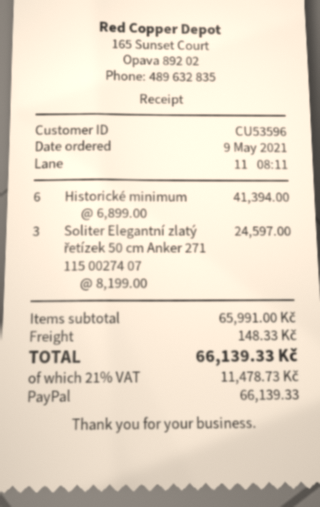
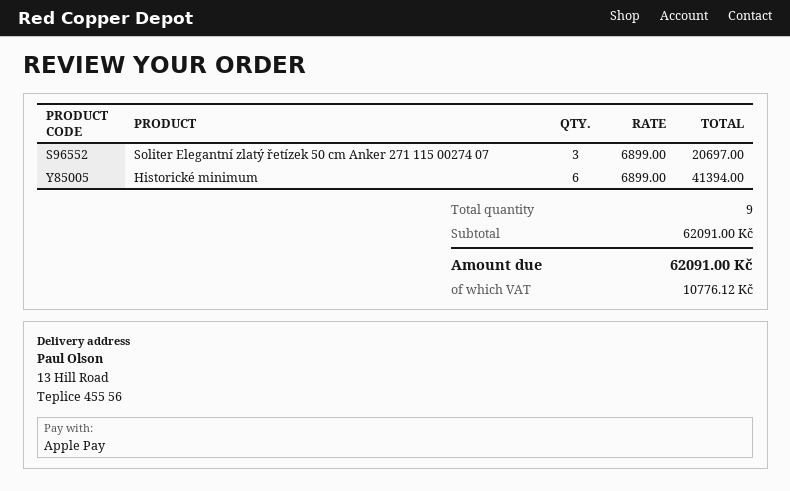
payment method: PayPal -> Apple Pay
Soliter Elegantní zlatý řetízek 50 cm Anker 271 115 00274 07: 3 x 8199.00 = 24597.00 -> 3 x 6899.00 = 20697.00
subtotal: 65991.00 -> 62091.00
shipping: 148.33 -> none
tax: 11478.73 -> 10776.12
total: 66139.33 -> 62091.00

